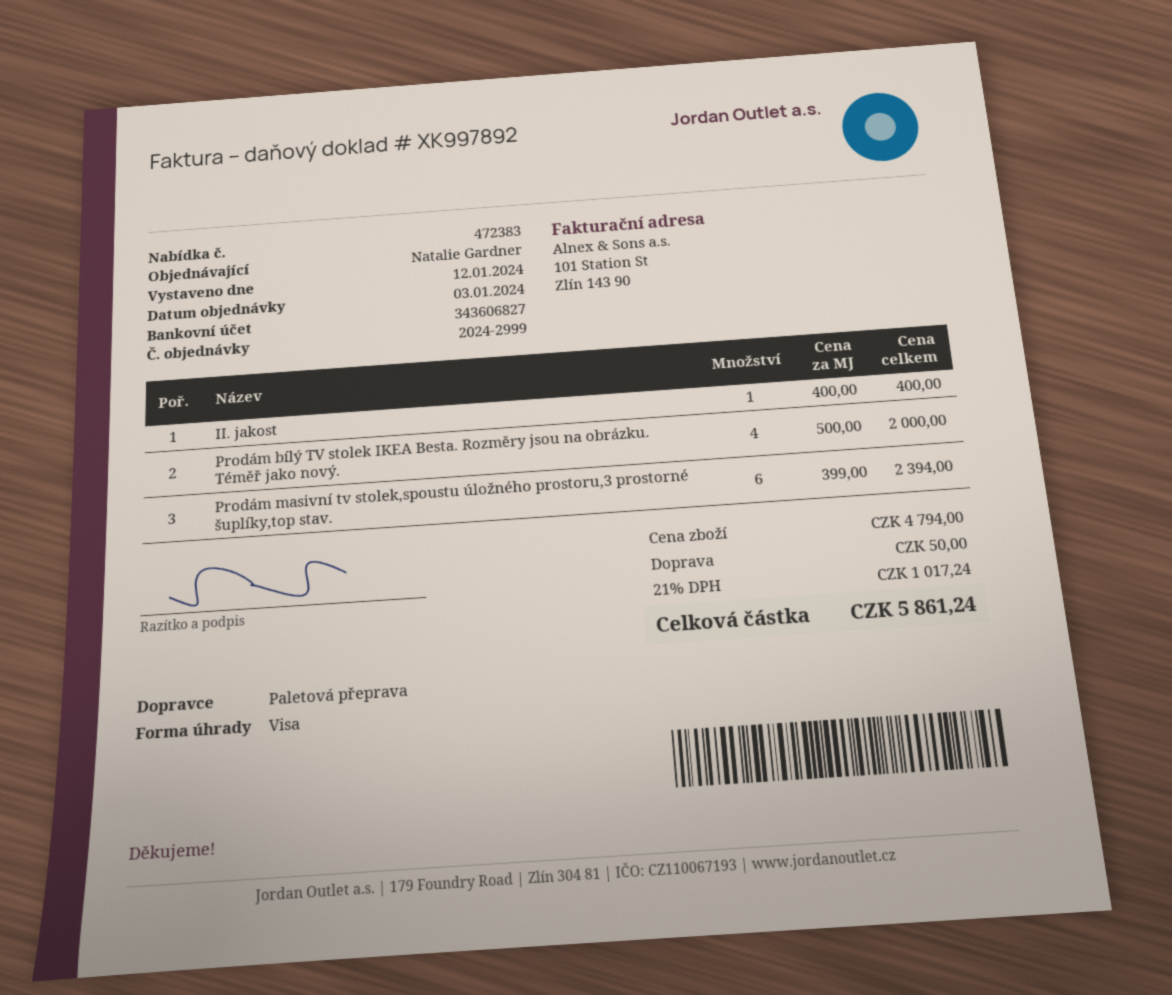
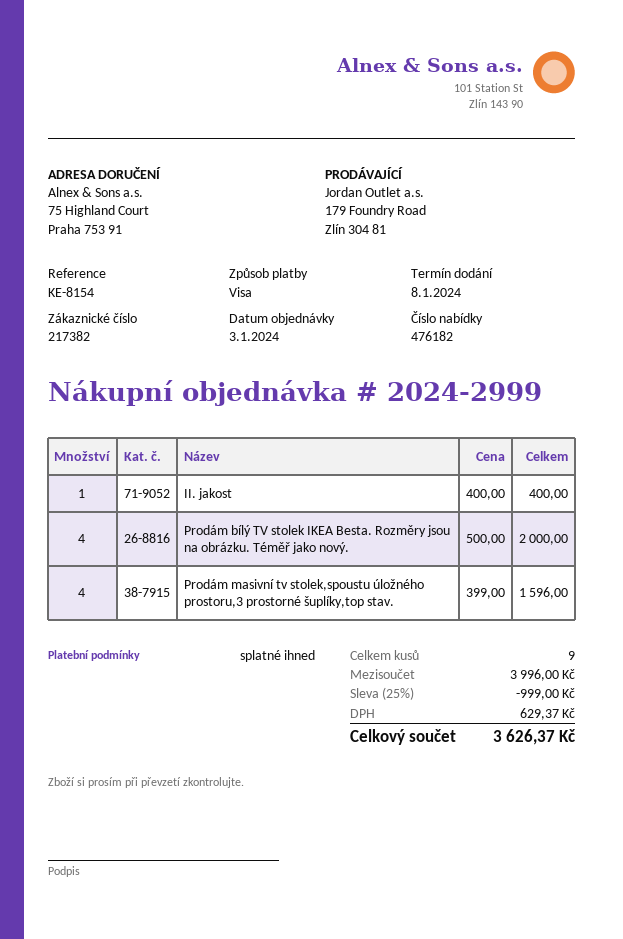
quote number: 472383 -> 476182
Prodám masivní tv stolek,spoustu úložného prostoru,3 prostorné šuplíky,top stav.: 6 x 399.00 = 2394.00 -> 4 x 399.00 = 1596.00
subtotal: 4794.00 -> 3996.00
discount: none -> 25% = 999.00
shipping: 50.00 -> none
tax: 1017.24 -> 629.37
total: 5861.24 -> 3626.37

